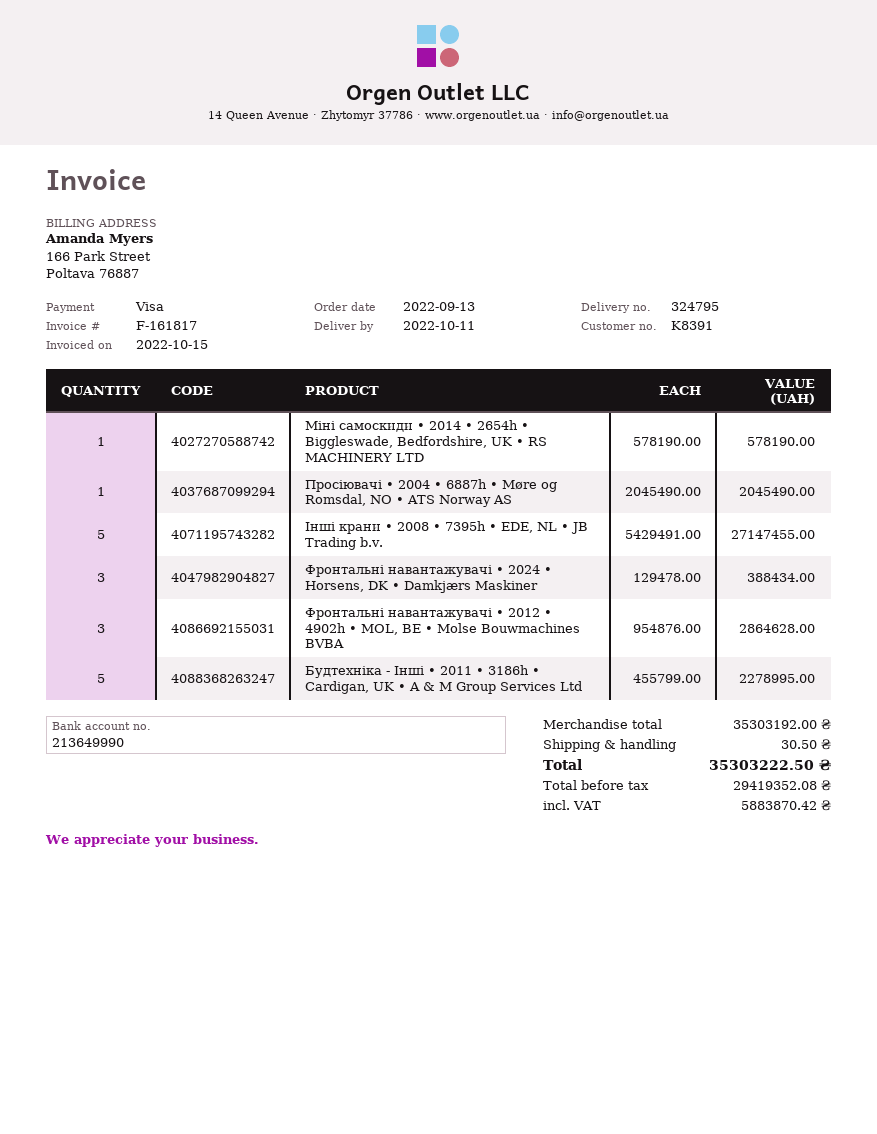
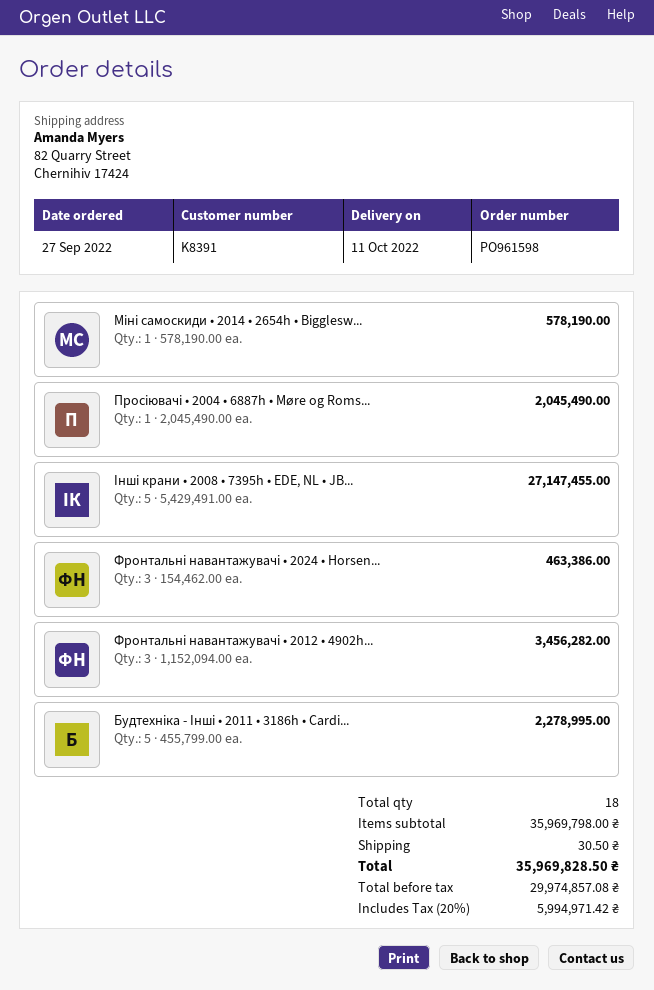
order date: 2022-09-13 -> 2022-09-27
Фронтальні навантажувачі • 2024 • Horsens, DK • Damkjærs Maskiner: 3 x 129478.00 = 388434.00 -> 3 x 154462.00 = 463386.00
Фронтальні навантажувачі • 2012 • 4902h • MOL, BE • Molse Bouwmachines BVBA: 3 x 954876.00 = 2864628.00 -> 3 x 1152094.00 = 3456282.00
subtotal: 35303192.00 -> 35969798.00
net: 29419352.08 -> 29974857.08
tax: 5883870.42 -> 5994971.42
total: 35303222.50 -> 35969828.50

